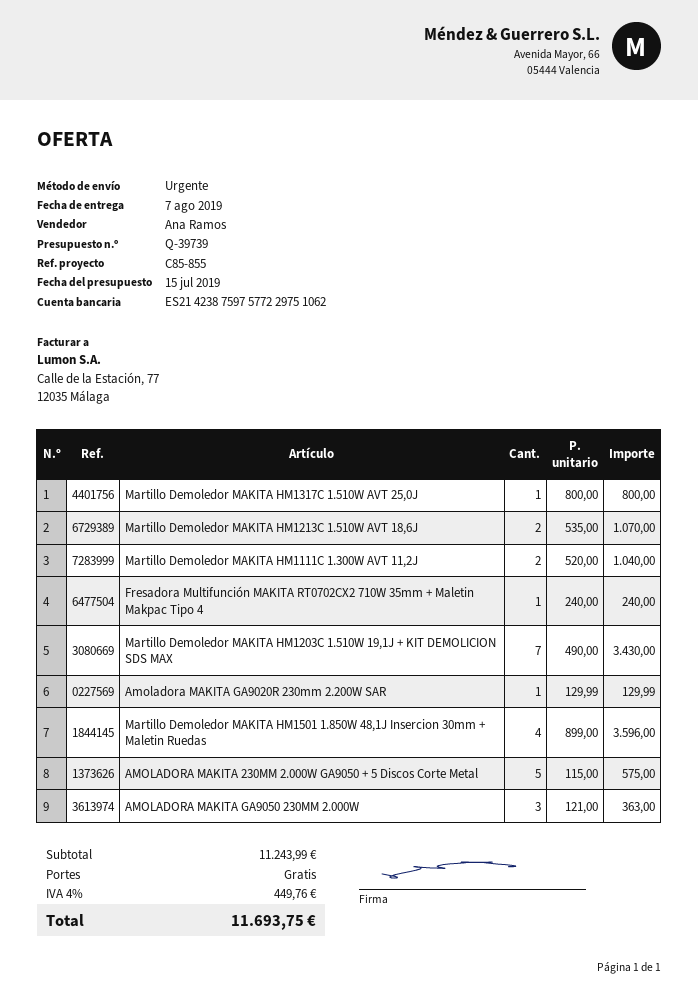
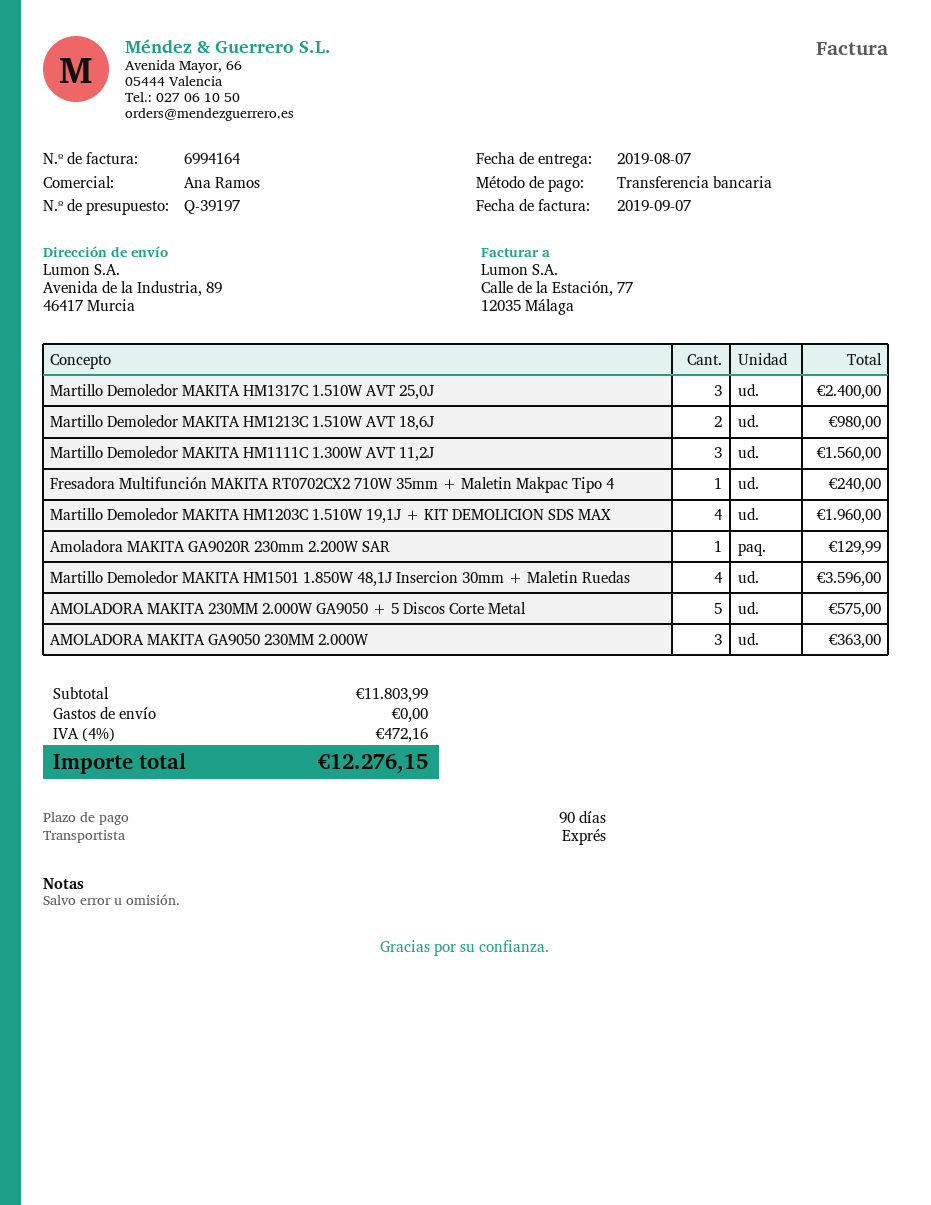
quote number: Q-39739 -> Q-39197
Martillo Demoledor MAKITA HM1317C 1.510W AVT 25,0J: 1 for 800.00 -> 3 for 2400.00
Martillo Demoledor MAKITA HM1213C 1.510W AVT 18,6J: 2 for 1070.00 -> 2 for 980.00
Martillo Demoledor MAKITA HM1111C 1.300W AVT 11,2J: 2 for 1040.00 -> 3 for 1560.00
Martillo Demoledor MAKITA HM1203C 1.510W 19,1J + KIT DEMOLICION SDS MAX: 7 for 3430.00 -> 4 for 1960.00
subtotal: 11243.99 -> 11803.99
tax: 4% = 449.76 -> 4% = 472.16
total: 11693.75 -> 12276.15

